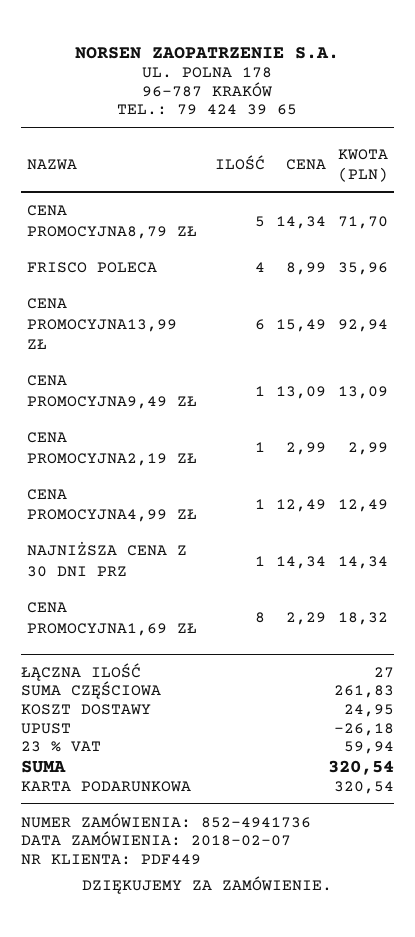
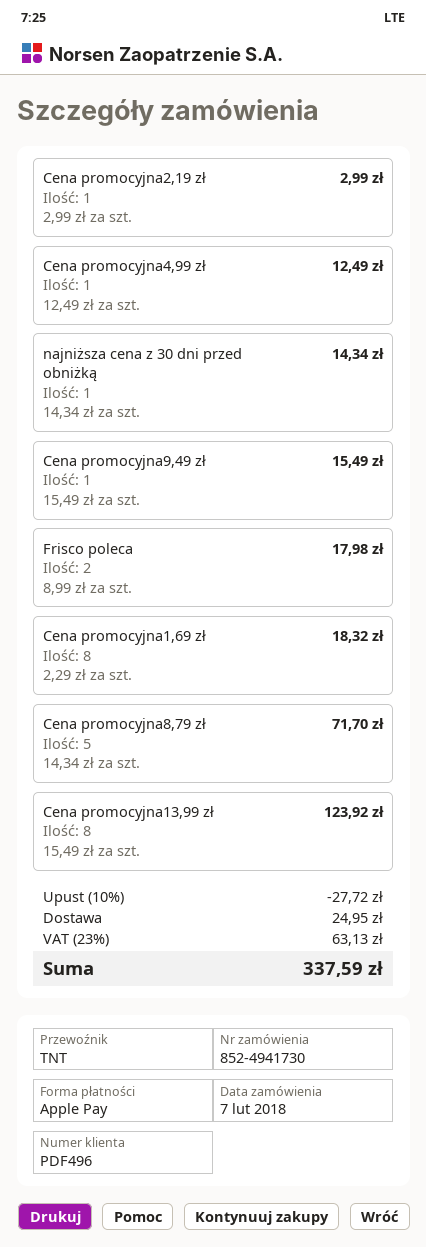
order number: 852-4941736 -> 852-4941730
customer number: PDF449 -> PDF496
payment method: gift card -> Apple Pay
FRISCO POLECA: 4 x 8.99 = 35.96 -> 2 x 8.99 = 17.98
CENA PROMOCYJNA13,99 ZŁ: 6 x 15.49 = 92.94 -> 8 x 15.49 = 123.92
CENA PROMOCYJNA9,49 ZŁ: 1 x 13.09 = 13.09 -> 1 x 15.49 = 15.49
discount: 26.18 -> 27.72
tax: 23% = 59.94 -> 23% = 63.13
total: 320.54 -> 337.59

